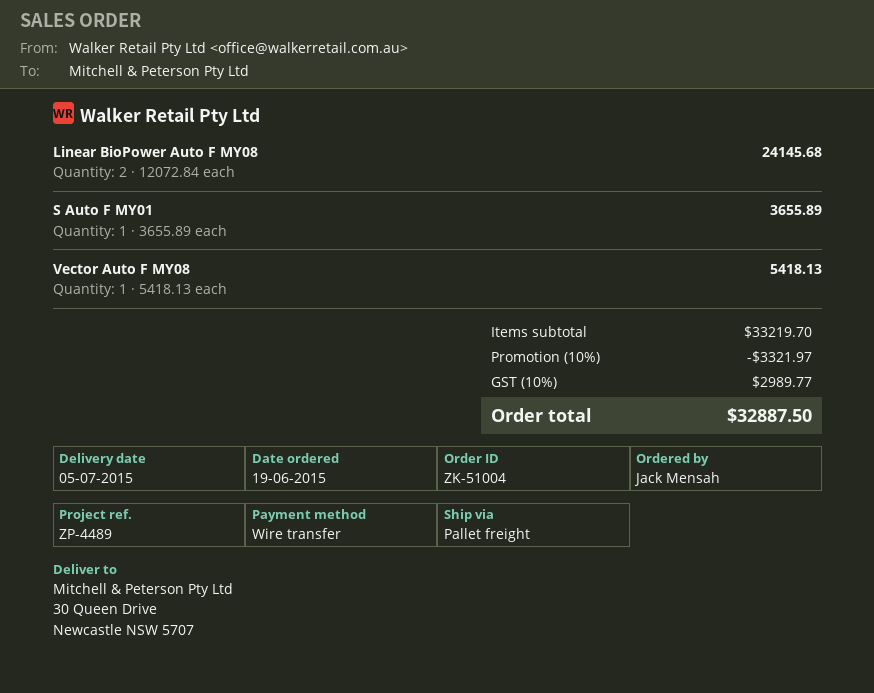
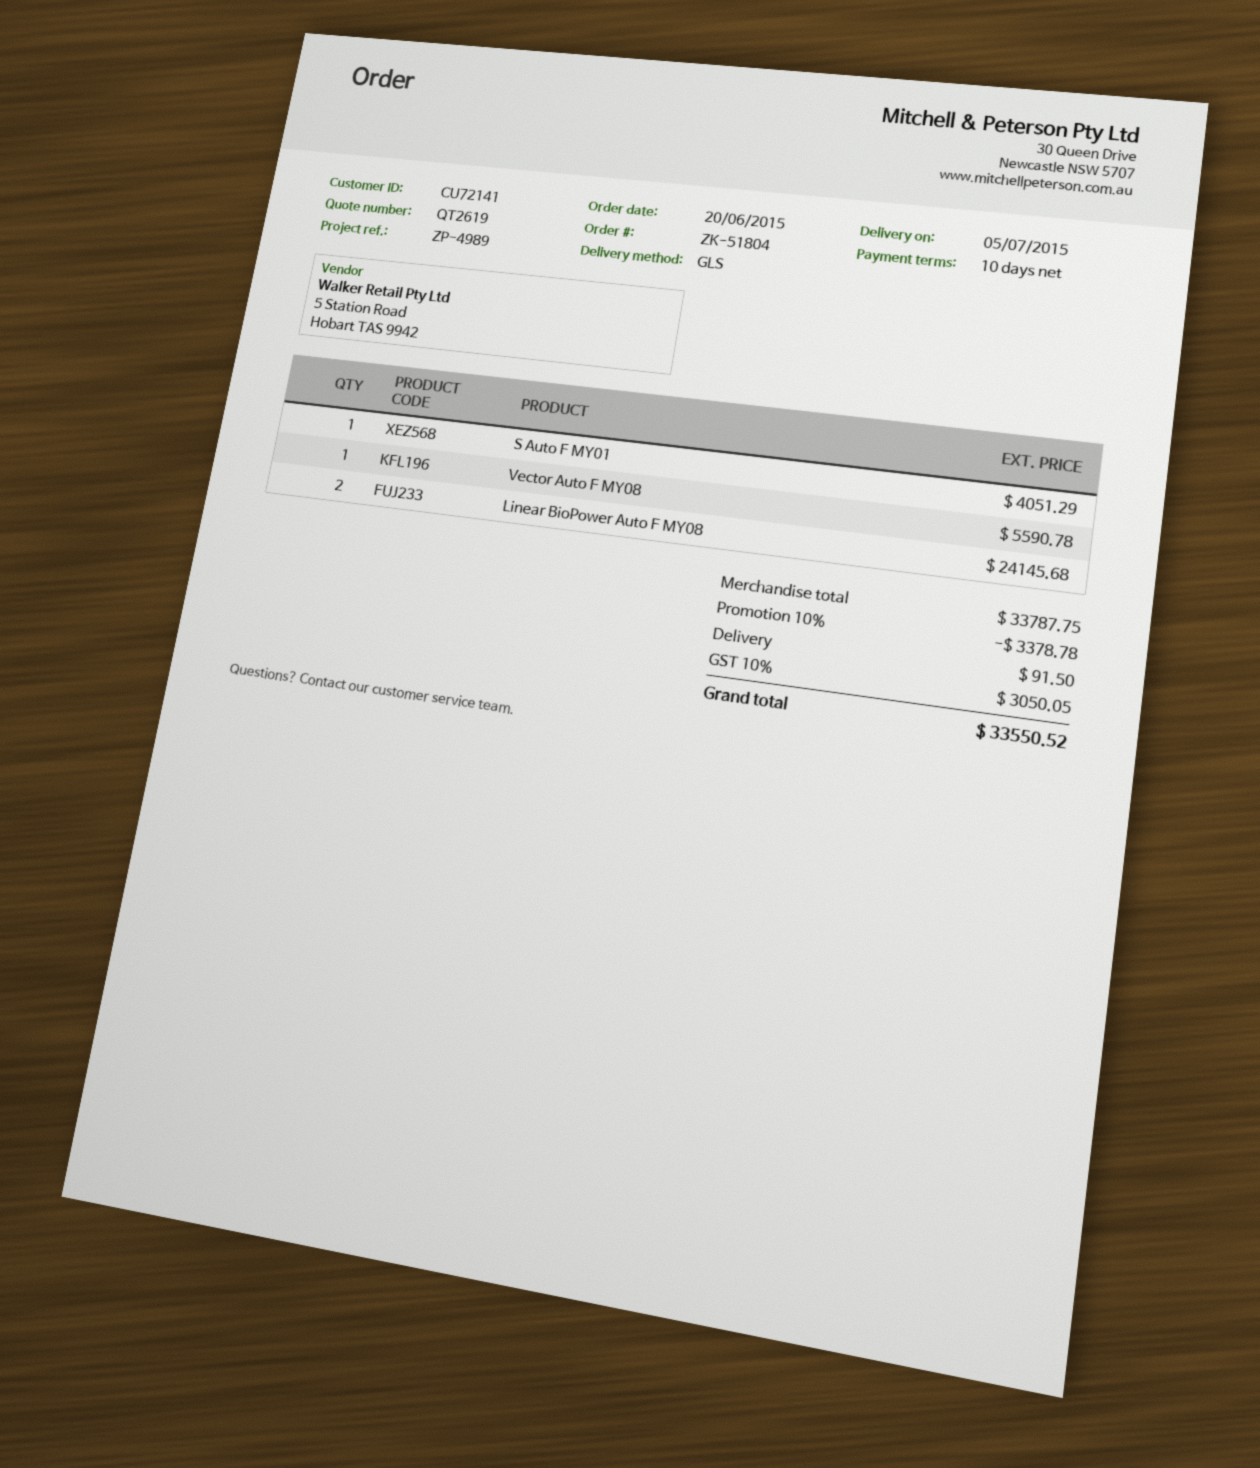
order number: ZK-51004 -> ZK-51804
order date: 2015-06-19 -> 2015-06-20
reference: ZP-4489 -> ZP-4989
shipping method: pallet freight -> GLS
S Auto F MY01: 1 for 3655.89 -> 1 for 4051.29
Vector Auto F MY08: 1 for 5418.13 -> 1 for 5590.78
subtotal: 33219.70 -> 33787.75
discount: 10% = 3321.97 -> 10% = 3378.78
shipping: none -> 91.50
tax: 10% = 2989.77 -> 10% = 3050.05
total: 32887.50 -> 33550.52

